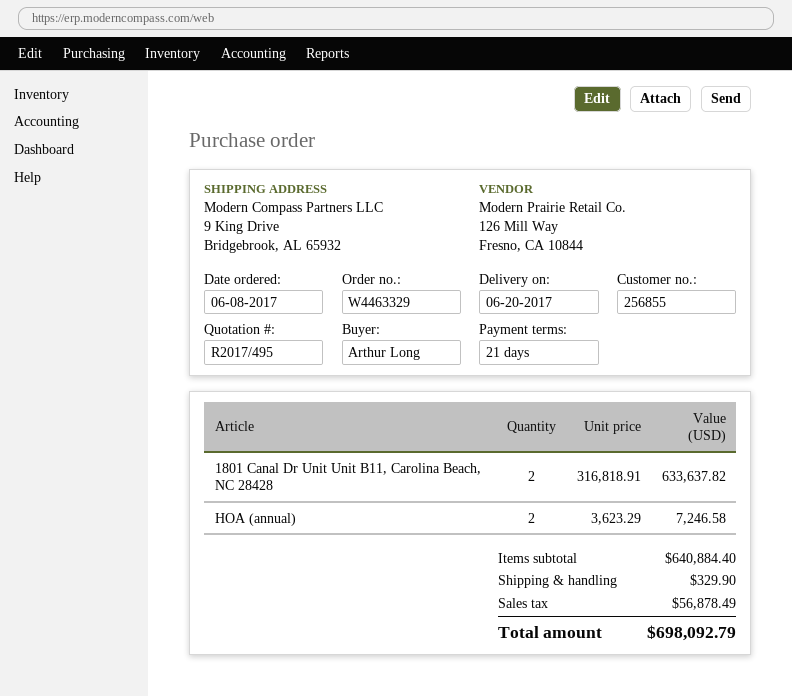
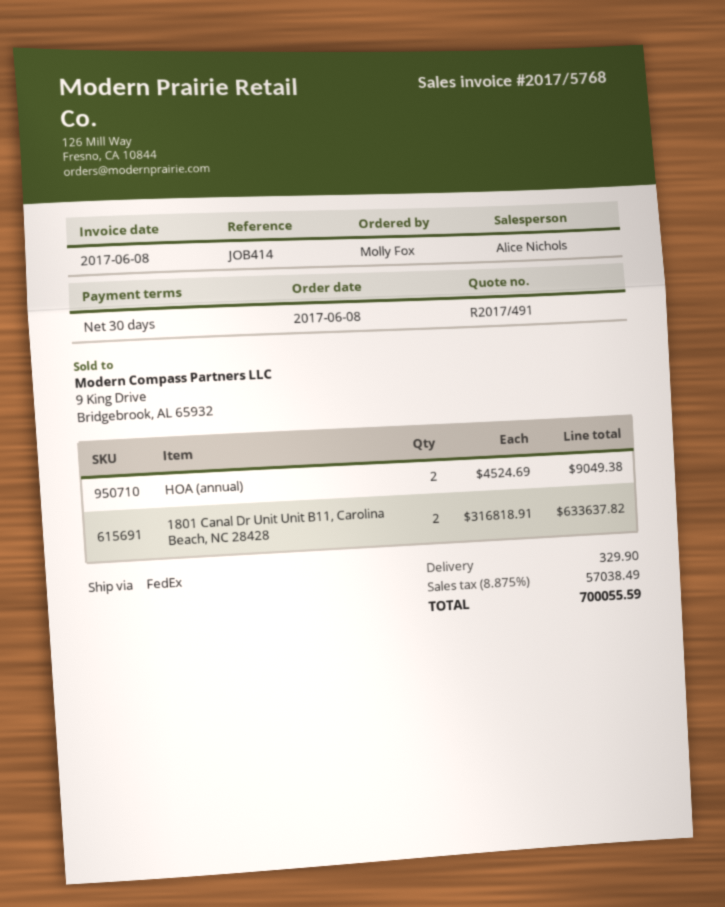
quote number: R2017/495 -> R2017/491
payment terms: 21 days -> 30 days
ordered by: Arthur Long -> Molly Fox
HOA (annual): 2 x 3623.29 = 7246.58 -> 2 x 4524.69 = 9049.38
tax: 56878.49 -> 57038.49
total: 698092.79 -> 700055.59

